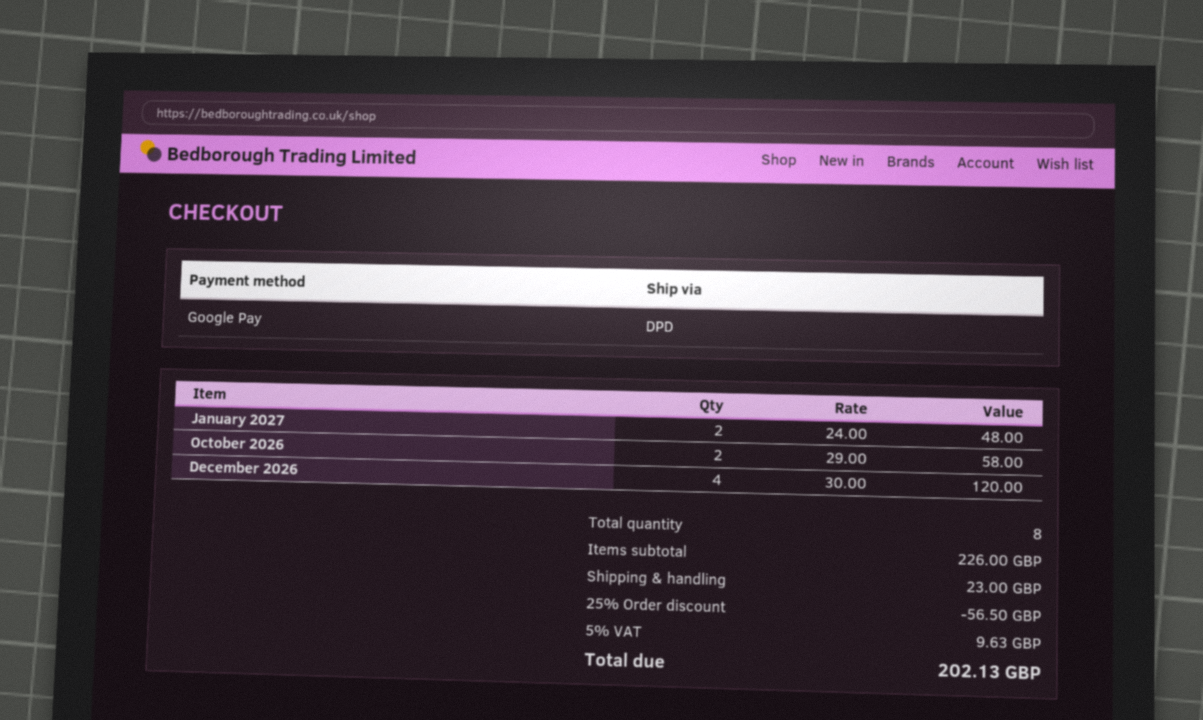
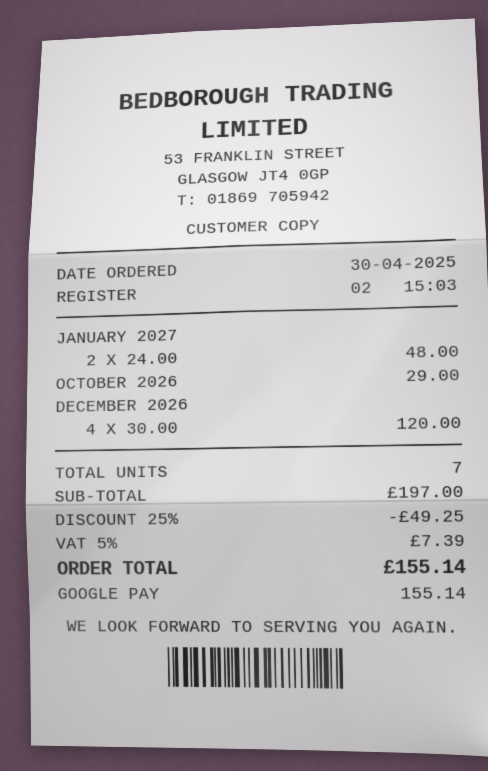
October 2026: 2 x 29.00 = 58.00 -> 1 x 29.00 = 29.00
total quantity: 8 -> 7
subtotal: 226.00 -> 197.00
discount: 25% = 56.50 -> 25% = 49.25
shipping: 23.00 -> none
tax: 5% = 9.63 -> 5% = 7.39
total: 202.13 -> 155.14

